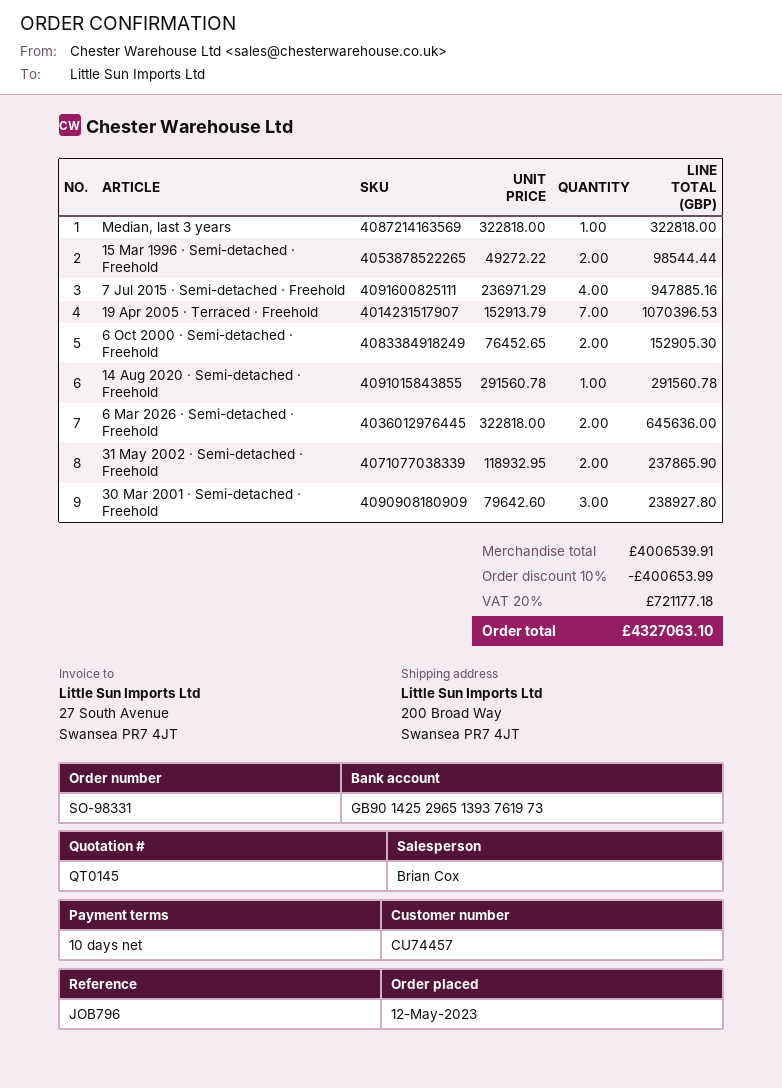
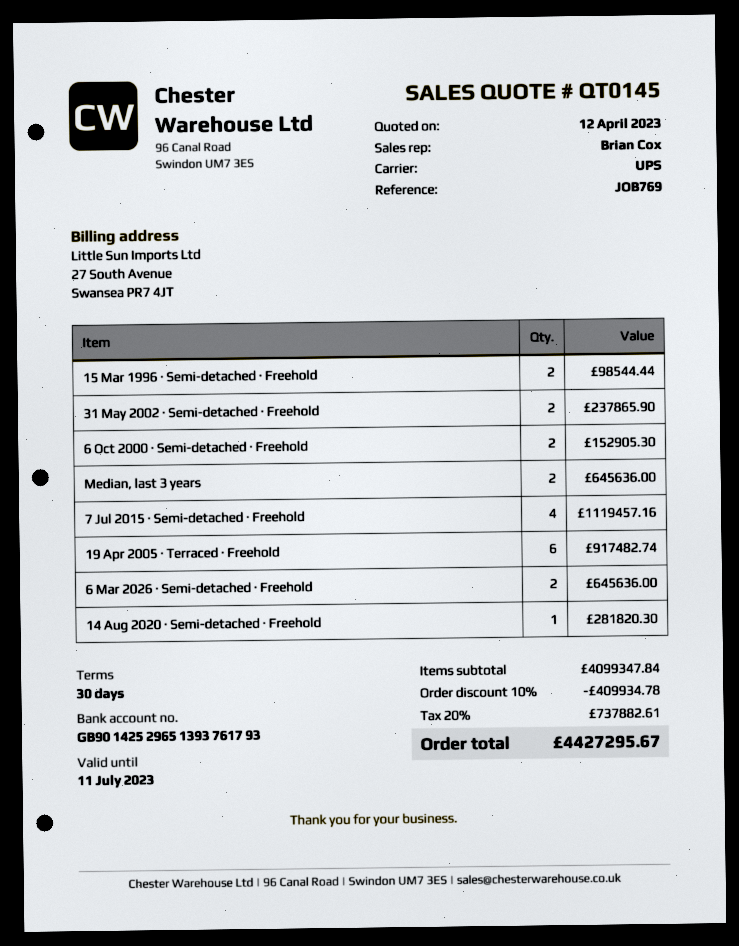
payment terms: 10 days -> 30 days
reference: JOB796 -> JOB769
bank account: GB90142529651393761973 -> GB90142529651393761793
Median, last 3 years: 1 for 322818.00 -> 2 for 645636.00
7 Jul 2015 · Semi-detached · Freehold: 4 for 947885.16 -> 4 for 1119457.16
19 Apr 2005 · Terraced · Freehold: 7 for 1070396.53 -> 6 for 917482.74
14 Aug 2020 · Semi-detached · Freehold: 1 for 291560.78 -> 1 for 281820.30
30 Mar 2001 · Semi-detached · Freehold: 3 for 238927.80 -> none
subtotal: 4006539.91 -> 4099347.84
discount: 10% = 400653.99 -> 10% = 409934.78
tax: 20% = 721177.18 -> 20% = 737882.61
total: 4327063.10 -> 4427295.67

